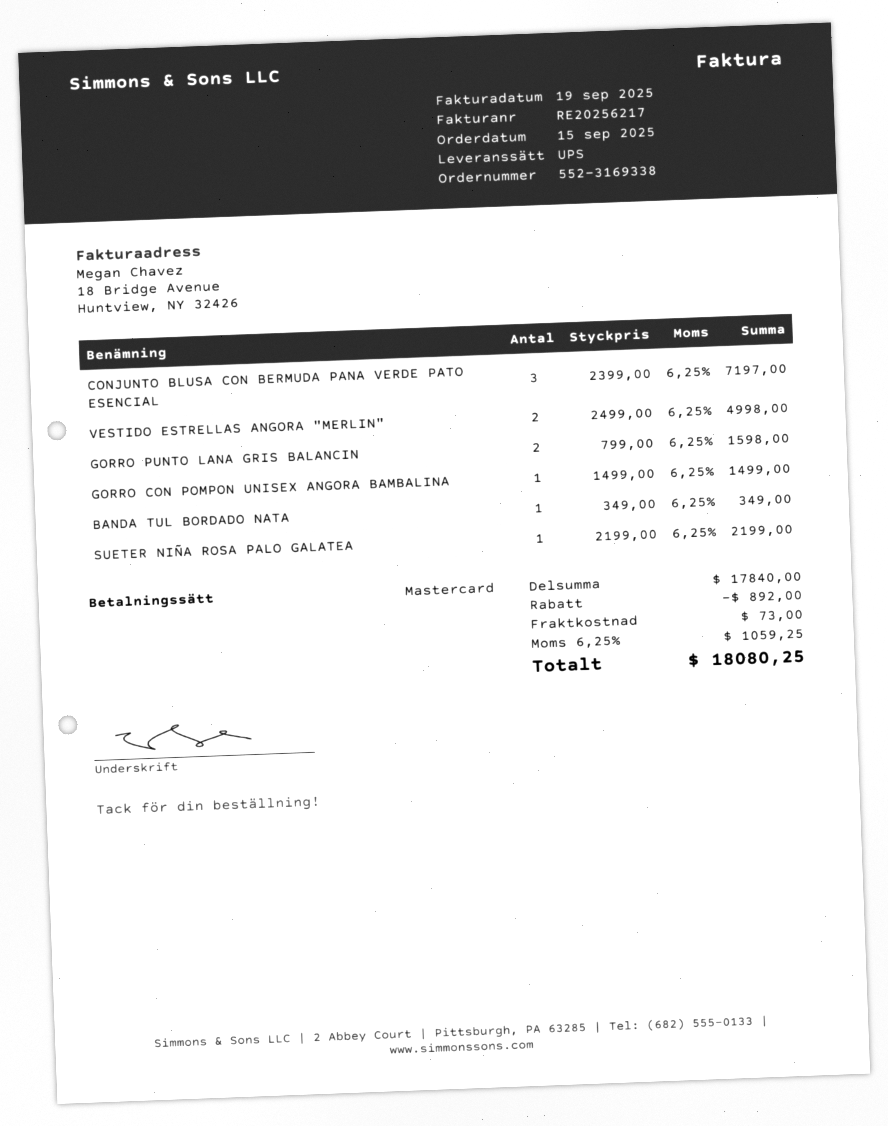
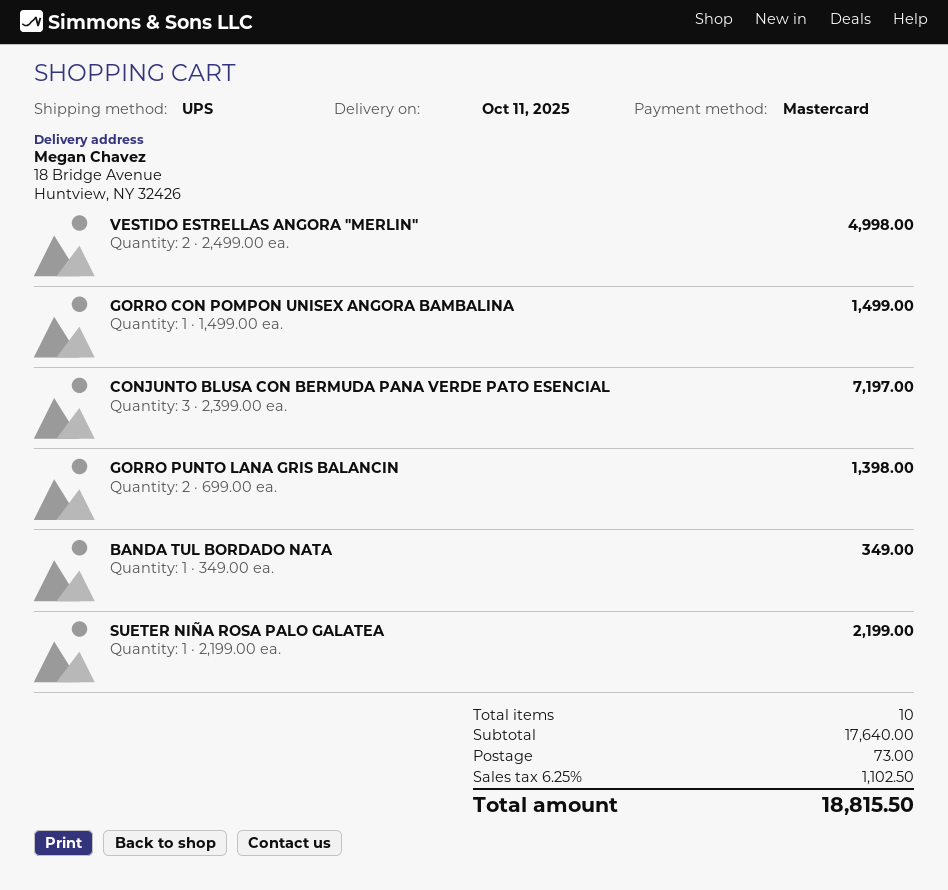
GORRO PUNTO LANA GRIS BALANCIN: 2 x 799.00 = 1598.00 -> 2 x 699.00 = 1398.00
subtotal: 17840.00 -> 17640.00
discount: 892.00 -> none
tax: 6.25% = 1059.25 -> 6.25% = 1102.50
total: 18080.25 -> 18815.50

